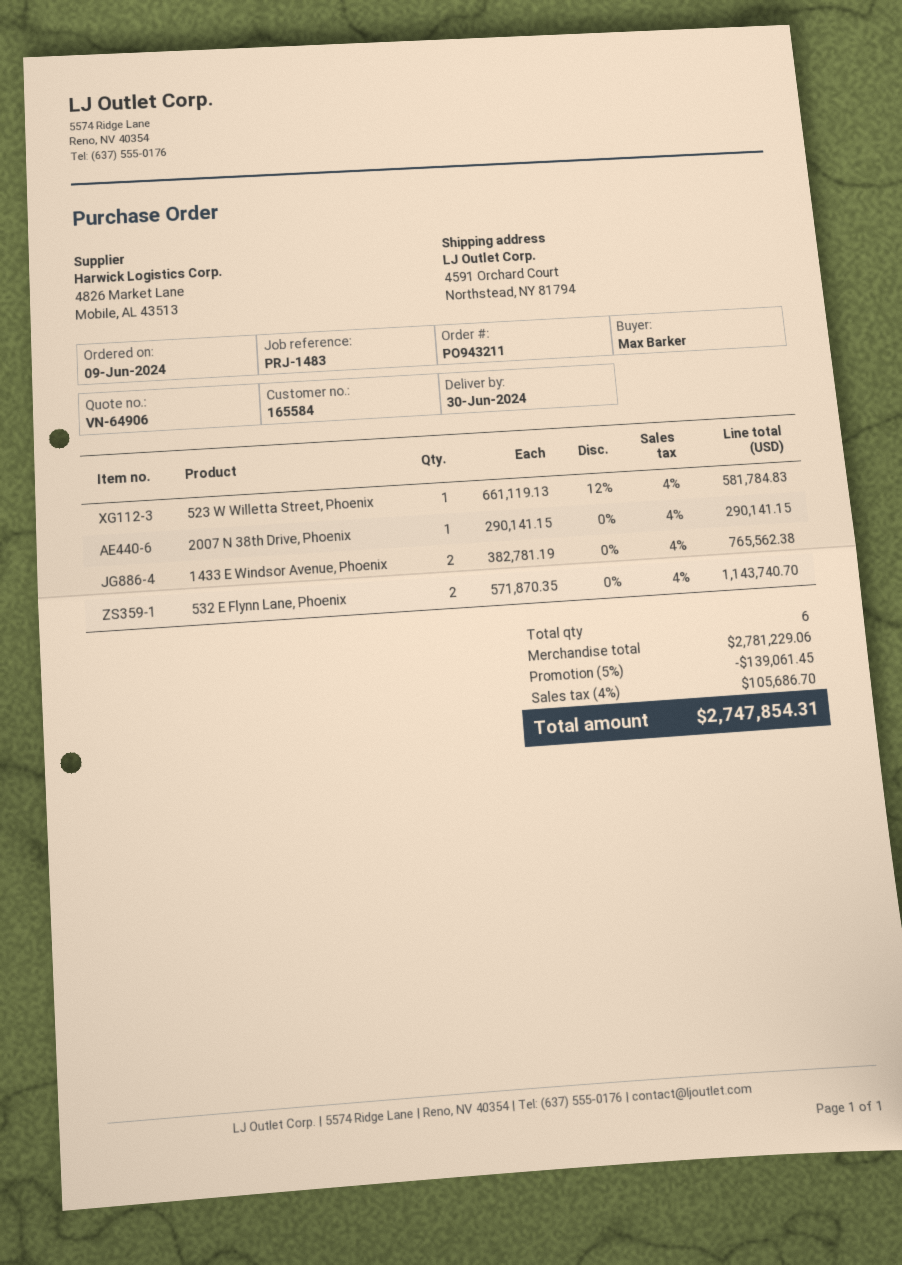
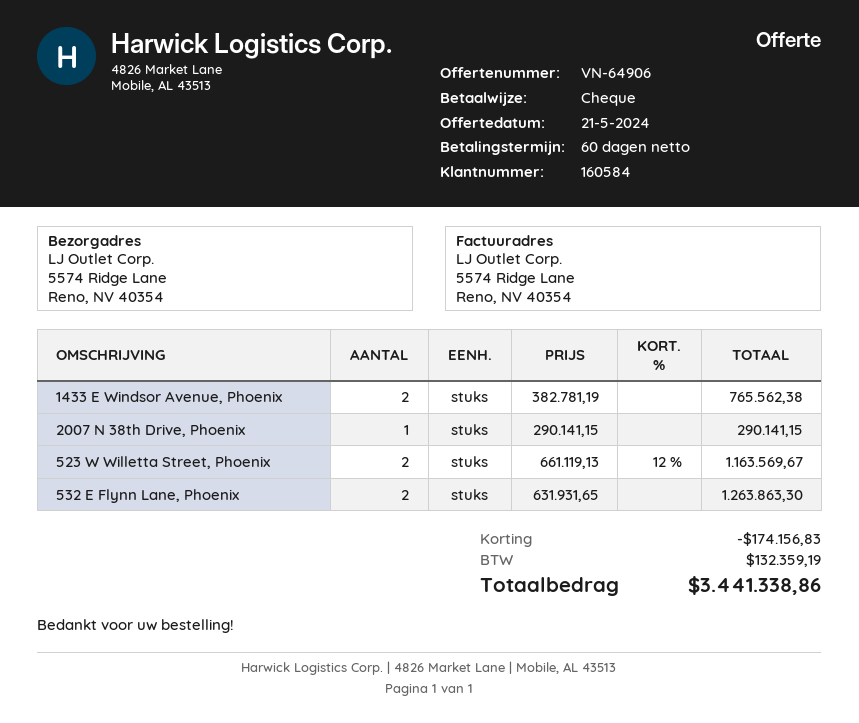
customer number: 165584 -> 160584
ship to: 4591 Orchard Court, Northstead, NY 81794 -> 5574 Ridge Lane, Reno, NV 40354
523 W Willetta Street, Phoenix: 1 x 661119.13 - 12% = 581784.83 -> 2 x 661119.13 - 12% = 1163569.67
532 E Flynn Lane, Phoenix: 2 x 571870.35 = 1143740.70 -> 2 x 631931.65 = 1263863.30
discount: 139061.45 -> 174156.83
tax: 105686.70 -> 132359.19
total: 2747854.31 -> 3441338.86

